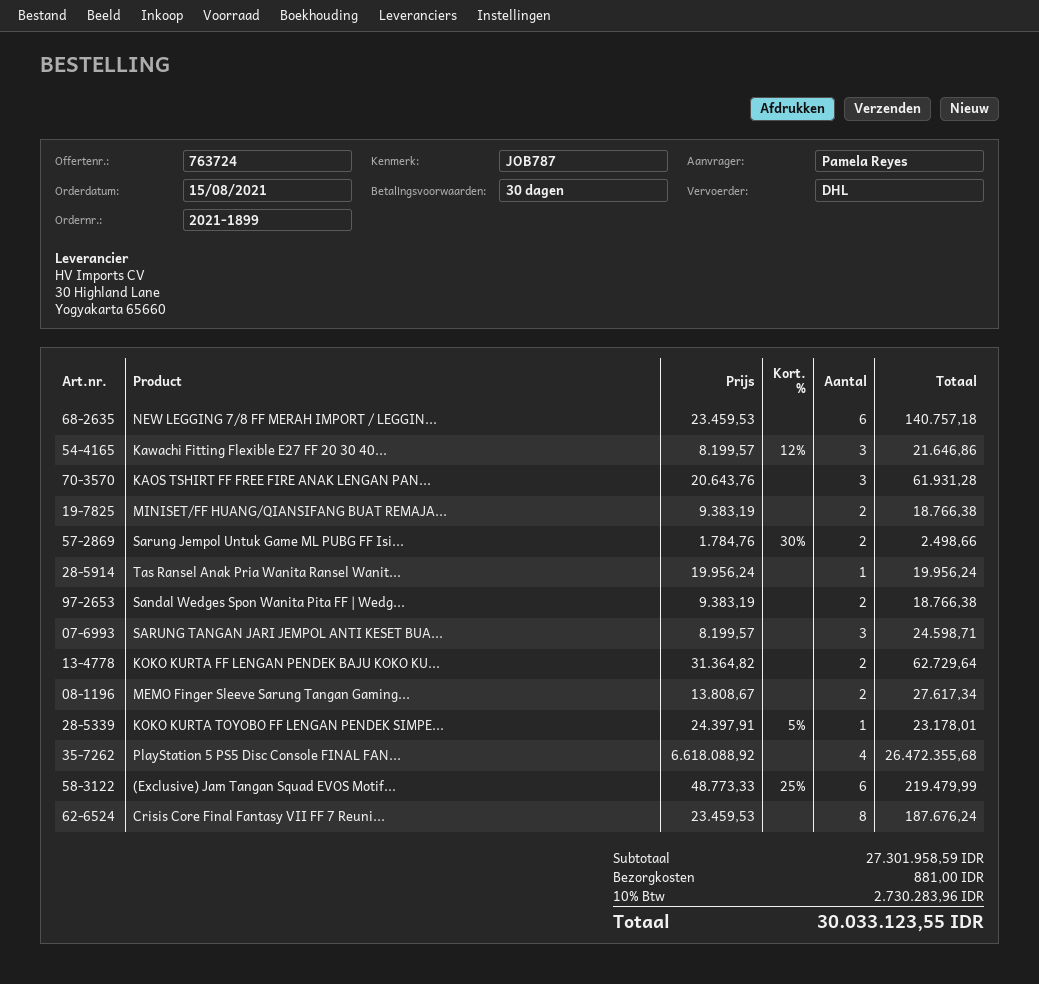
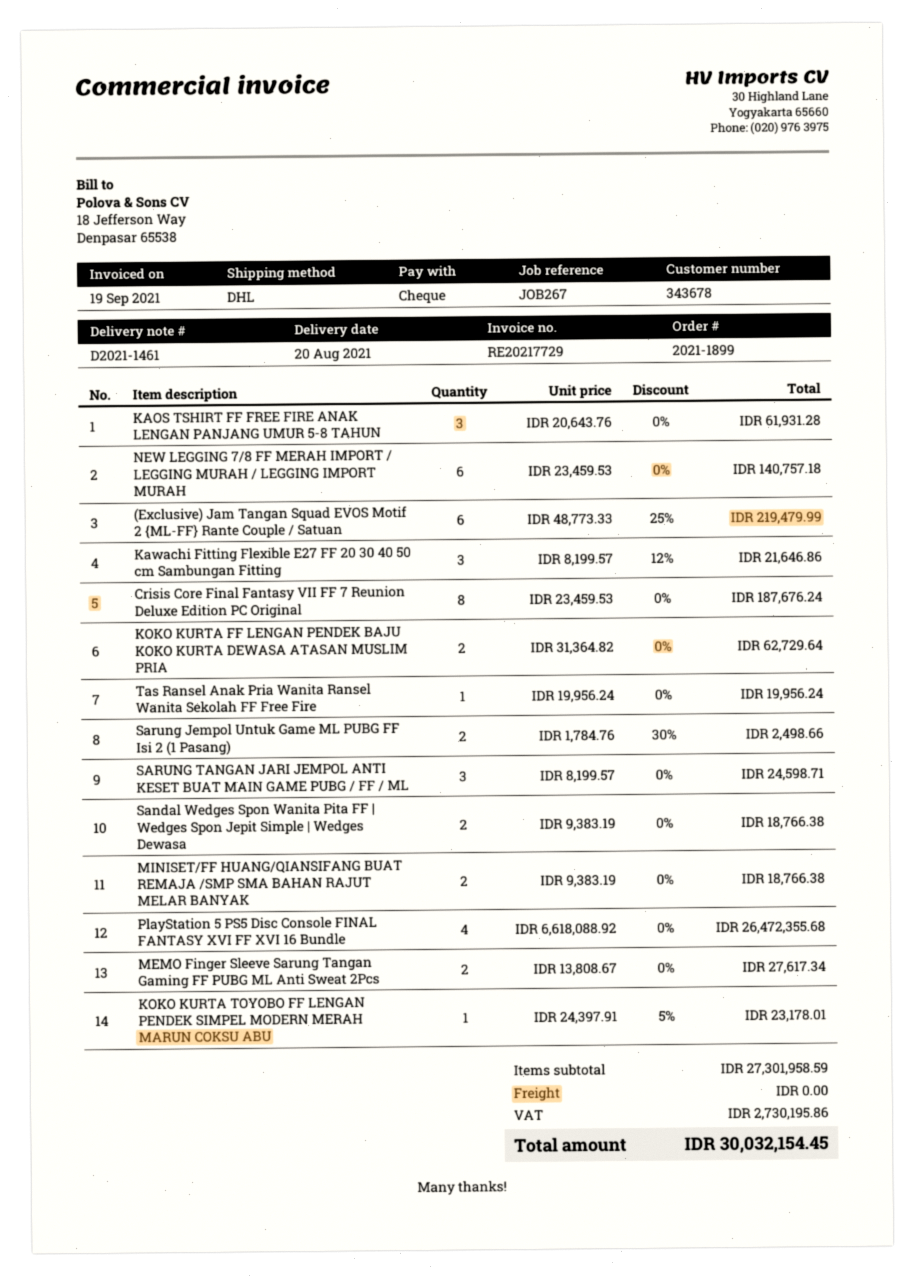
reference: JOB787 -> JOB267
shipping: 881.00 -> 0.00
tax: 2730283.96 -> 2730195.86
total: 30033123.55 -> 30032154.45

